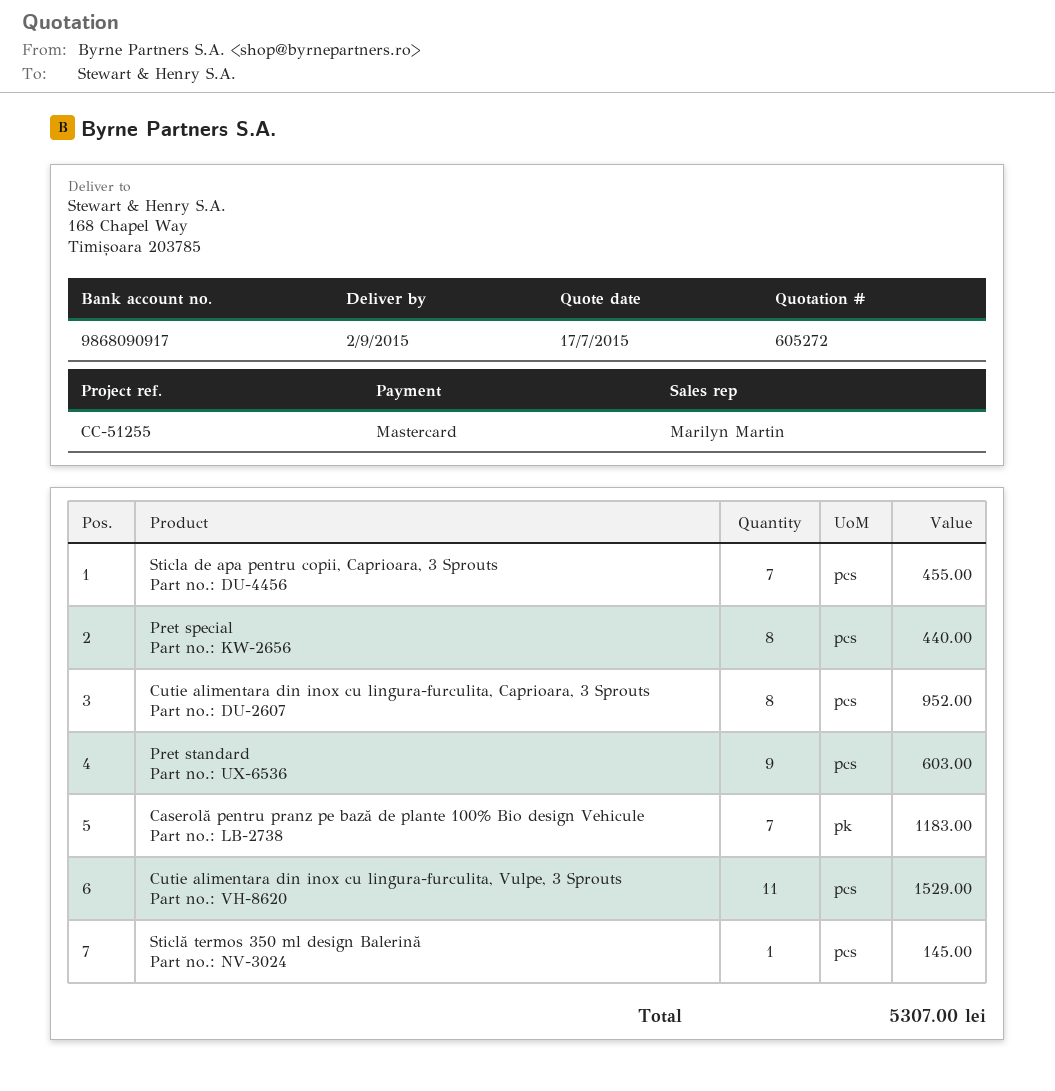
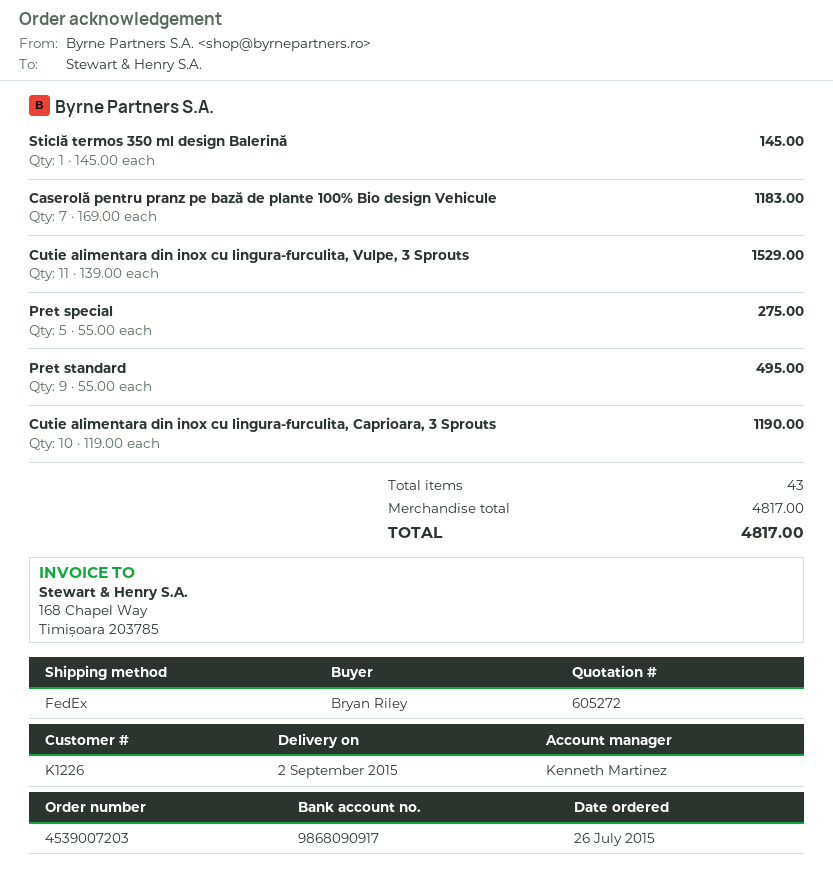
sales rep: Marilyn Martin -> Kenneth Martinez
Sticla de apa pentru copii, Caprioara, 3 Sprouts: 7 for 455.00 -> none
Pret special: 8 for 440.00 -> 5 for 275.00
Cutie alimentara din inox cu lingura-furculita, Caprioara, 3 Sprouts: 8 for 952.00 -> 10 for 1190.00
Pret standard: 9 for 603.00 -> 9 for 495.00
total: 5307.00 -> 4817.00

